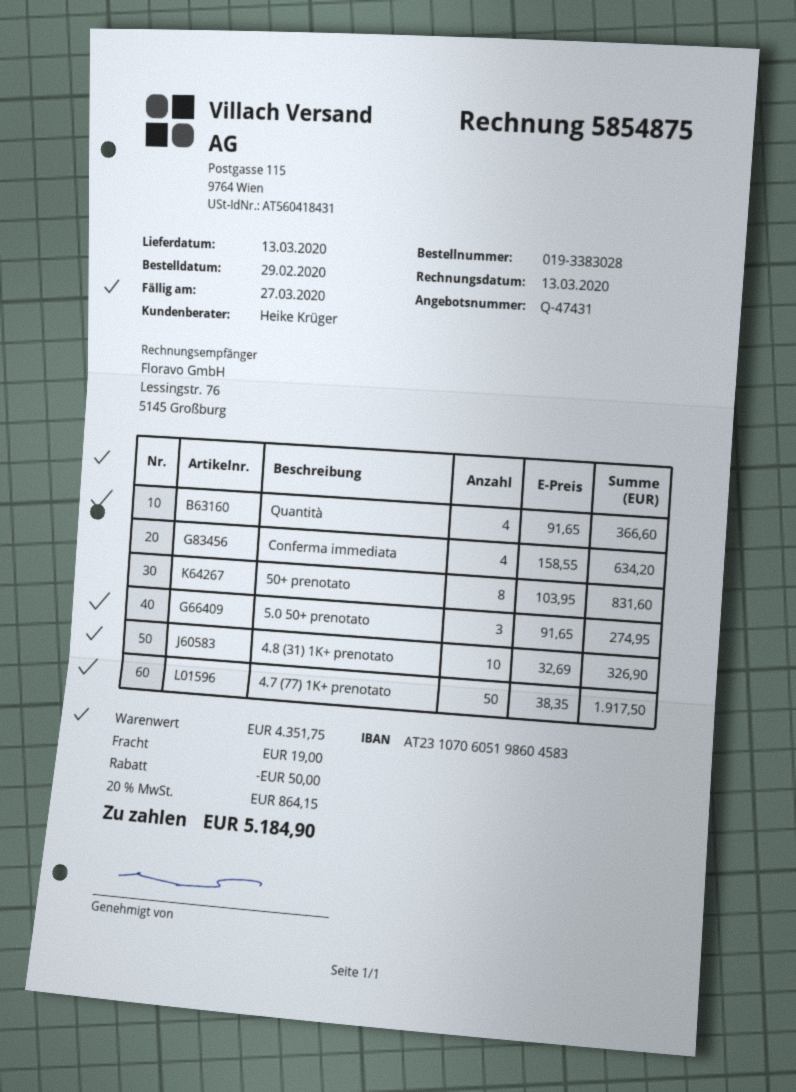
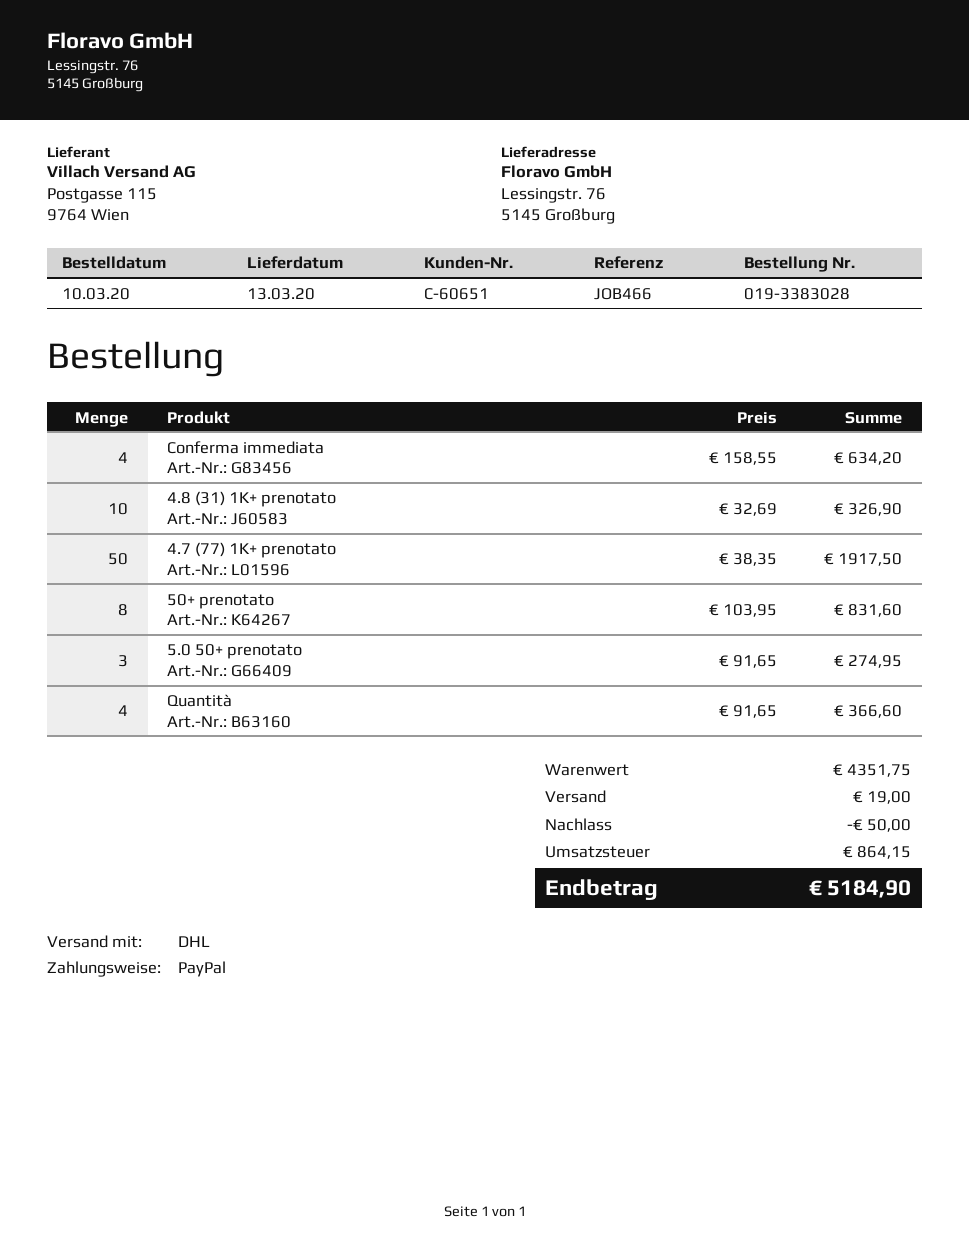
order date: 2020-02-29 -> 2020-03-10

